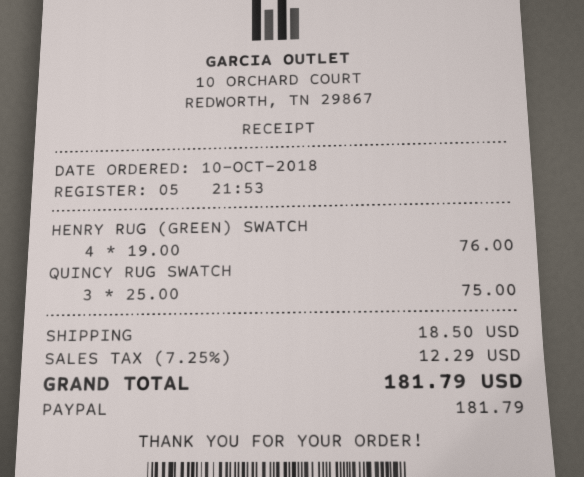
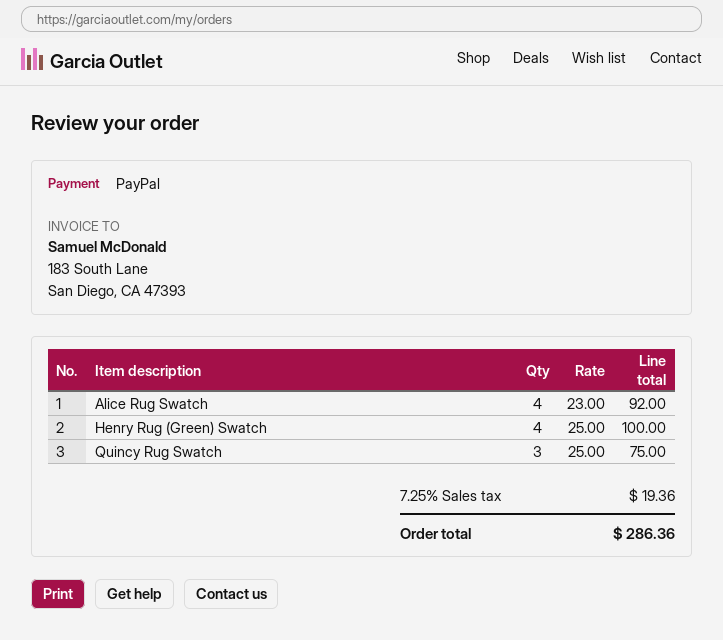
HENRY RUG (GREEN) SWATCH: 4 x 19.00 = 76.00 -> 4 x 25.00 = 100.00
Alice Rug Swatch: none -> 4 x 23.00 = 92.00
shipping: 18.50 -> none
tax: 7.25% = 12.29 -> 7.25% = 19.36
total: 181.79 -> 286.36

